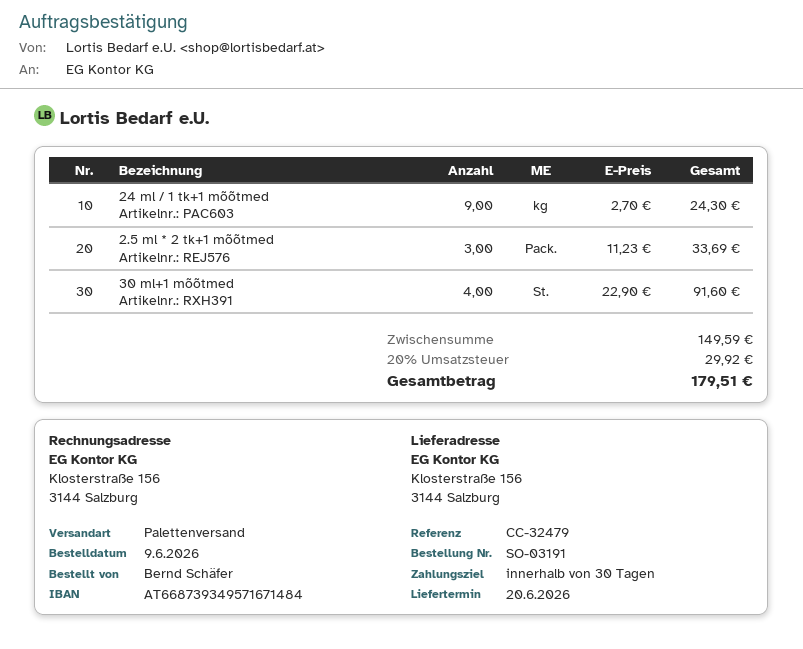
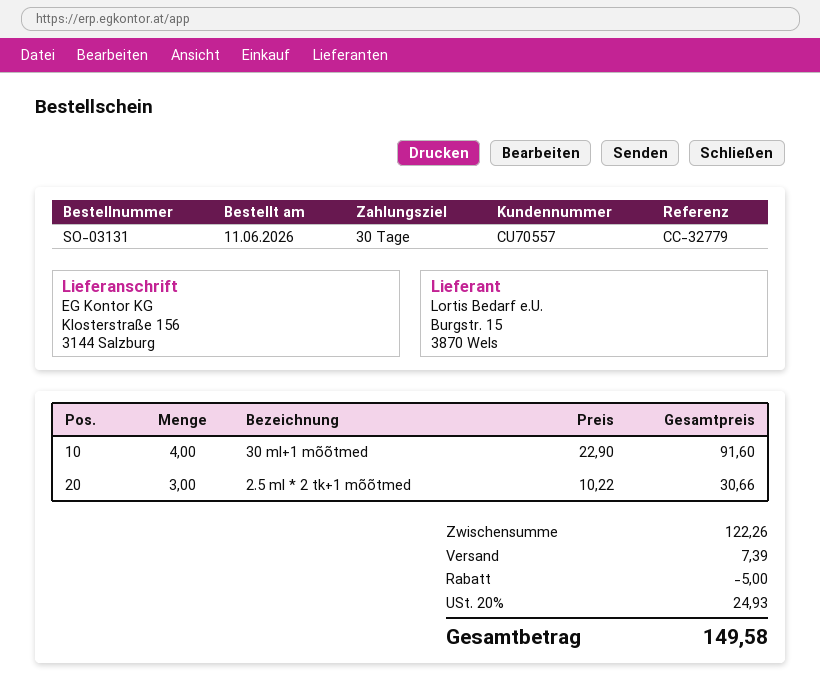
order number: SO-03191 -> SO-03131
order date: 2026-06-09 -> 2026-06-11
reference: CC-32479 -> CC-32779
24 ml / 1 tk+1 mõõtmed: 9 x 2.70 = 24.30 -> none
2.5 ml * 2 tk+1 mõõtmed: 3 x 11.23 = 33.69 -> 3 x 10.22 = 30.66
subtotal: 149.59 -> 122.26
discount: none -> 5.00
shipping: none -> 7.39
tax: 20% = 29.92 -> 20% = 24.93
total: 179.51 -> 149.58

